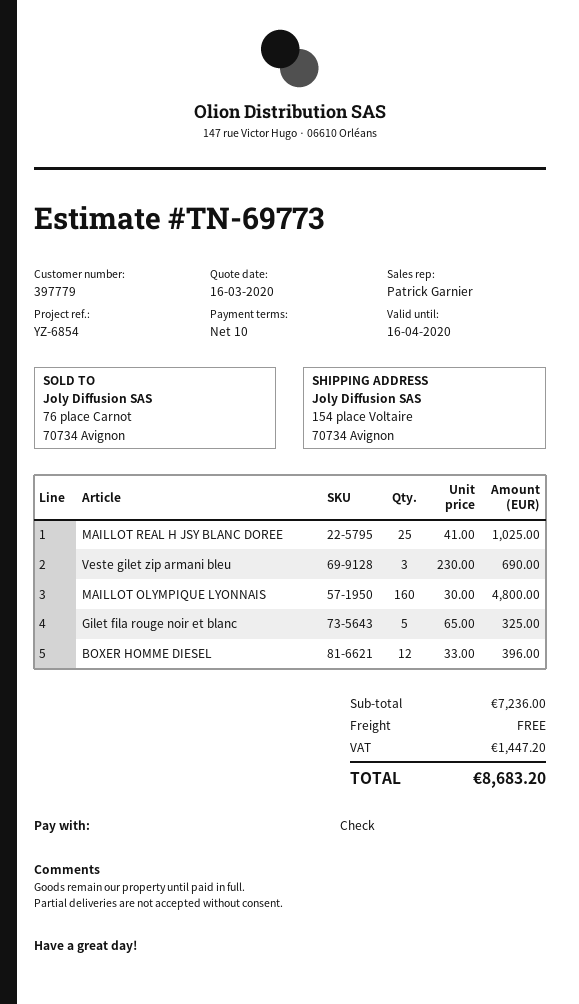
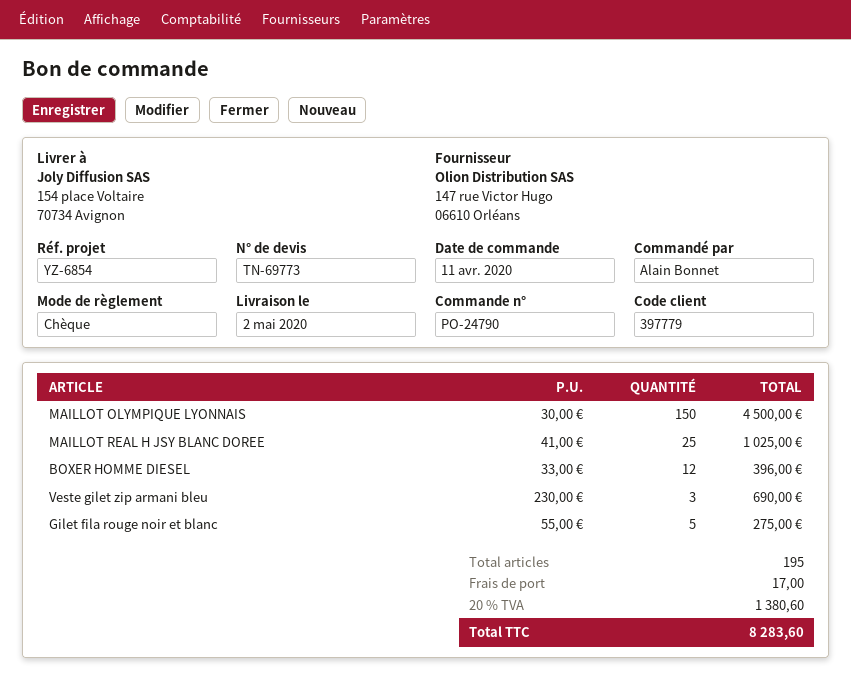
MAILLOT OLYMPIQUE LYONNAIS: 160 x 30.00 = 4800.00 -> 150 x 30.00 = 4500.00
Gilet fila rouge noir et blanc: 5 x 65.00 = 325.00 -> 5 x 55.00 = 275.00
shipping: 0.00 -> 17.00
tax: 1447.20 -> 1380.60
total: 8683.20 -> 8283.60

